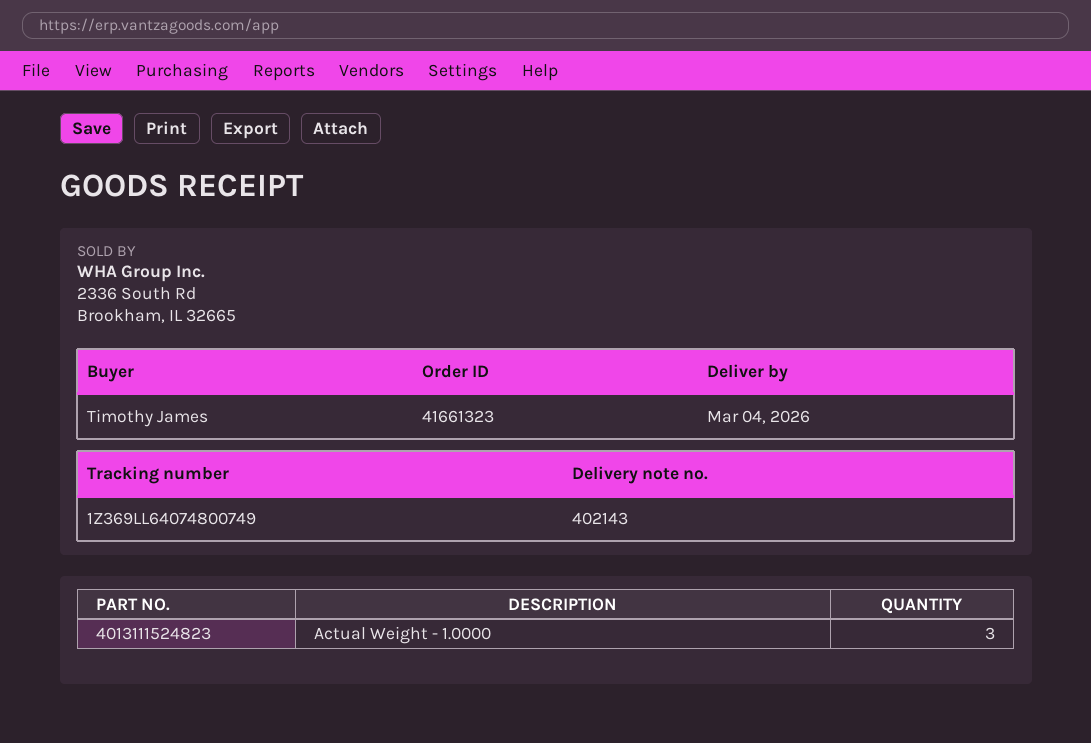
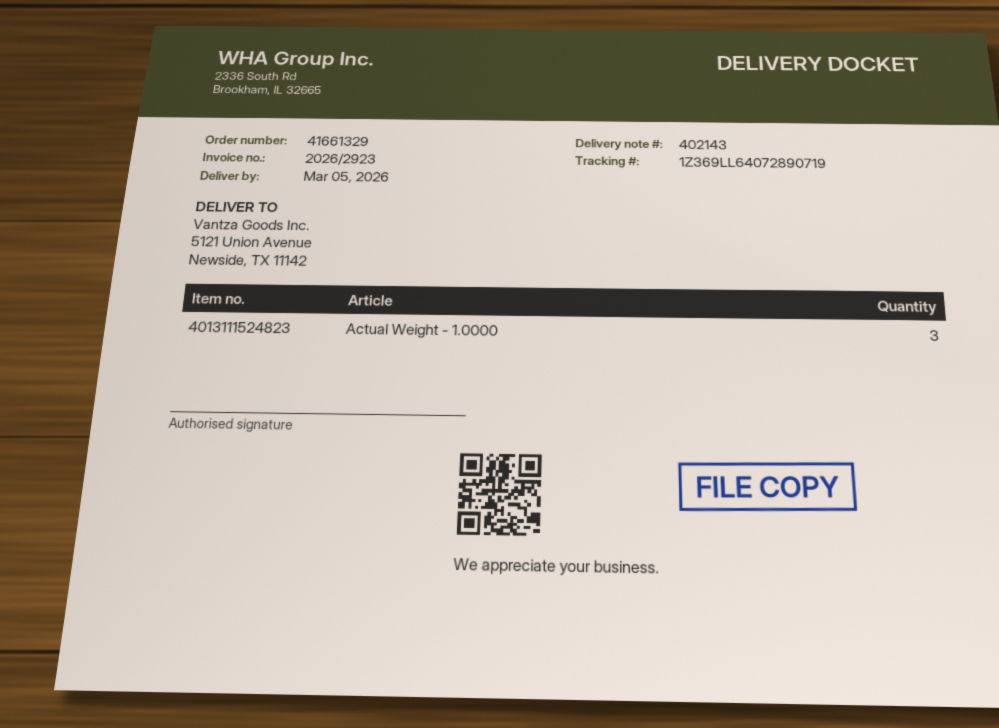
order number: 41661323 -> 41661329
delivery date: 2026-03-04 -> 2026-03-05
tracking number: 1Z369LL64074800749 -> 1Z369LL64072890719

